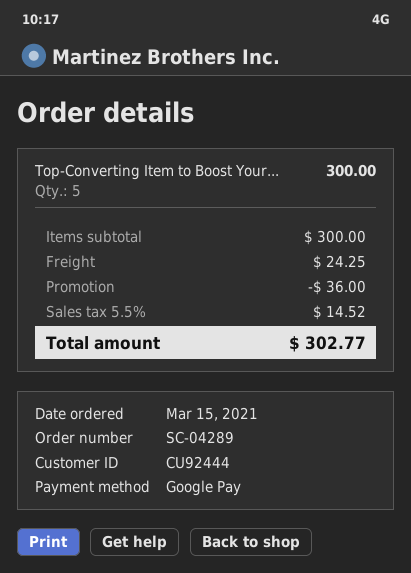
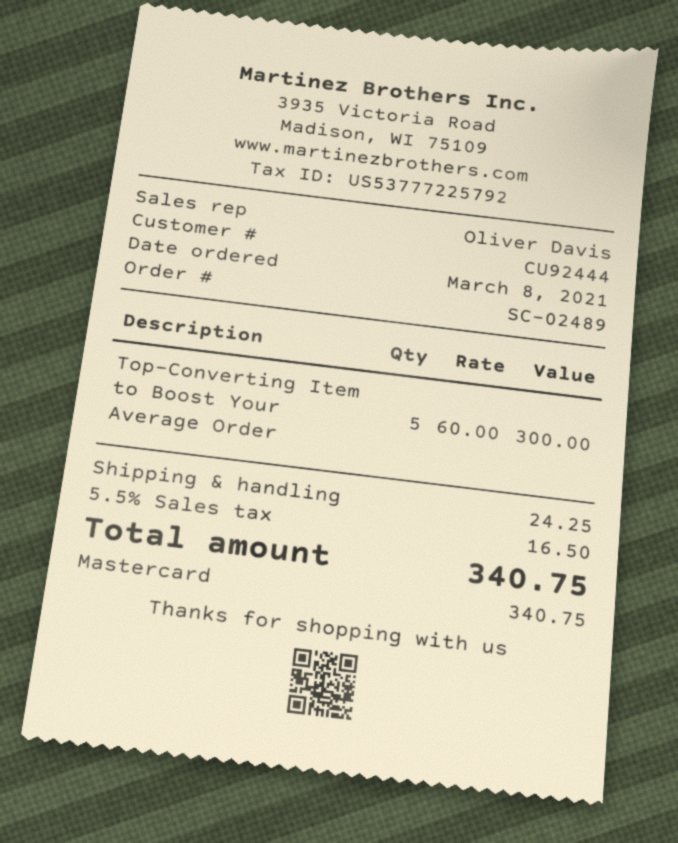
order number: SC-04289 -> SC-02489
order date: 2021-03-15 -> 2021-03-08
payment method: Google Pay -> Mastercard
discount: 36.00 -> none
tax: 5.5% = 14.52 -> 5.5% = 16.50
total: 302.77 -> 340.75

